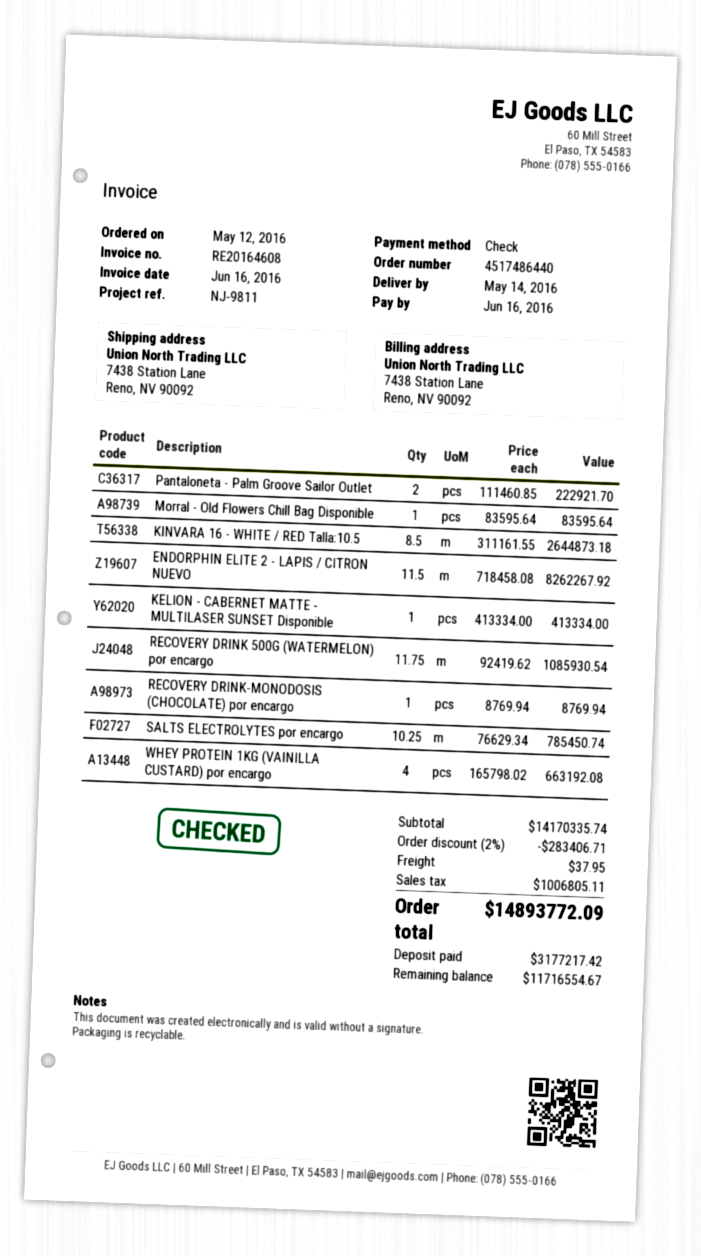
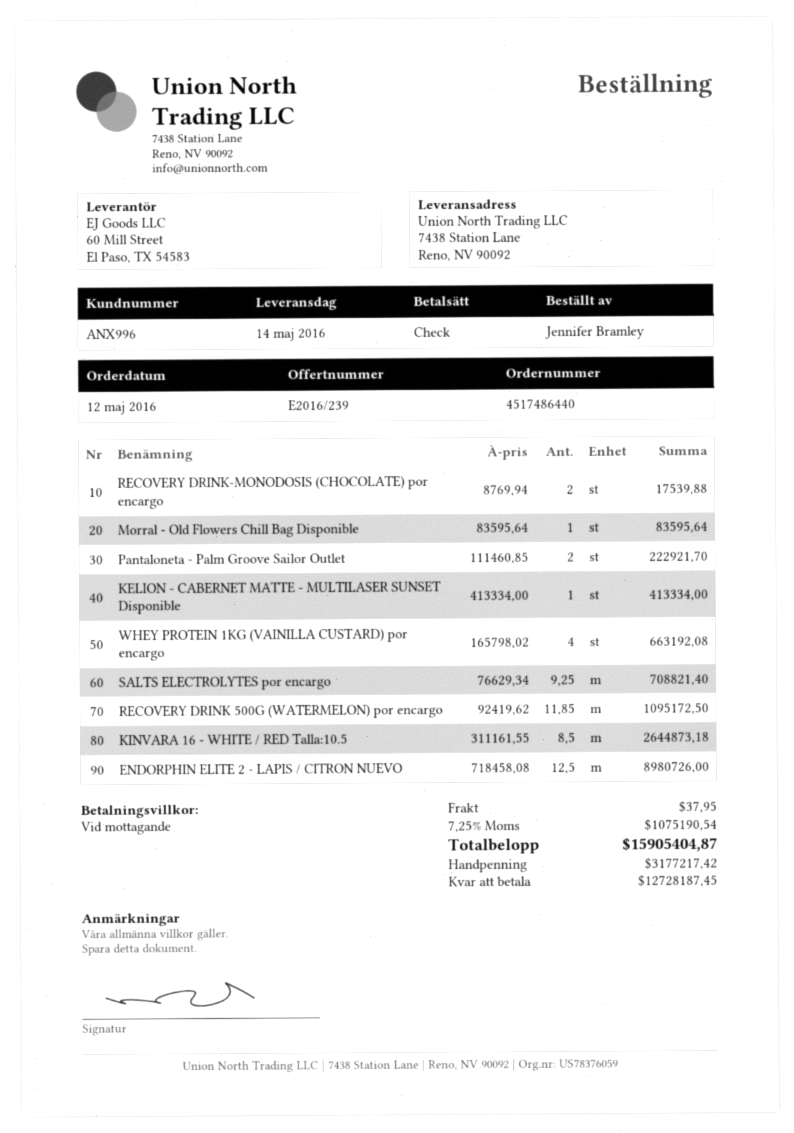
ENDORPHIN ELITE 2 - LAPIS / CITRON NUEVO: 11.5 x 718458.08 = 8262267.92 -> 12.5 x 718458.08 = 8980726.00
RECOVERY DRINK 500G (WATERMELON) por encargo: 11.75 x 92419.62 = 1085930.54 -> 11.85 x 92419.62 = 1095172.50
RECOVERY DRINK-MONODOSIS (CHOCOLATE) por encargo: 1 x 8769.94 = 8769.94 -> 2 x 8769.94 = 17539.88
SALTS ELECTROLYTES por encargo: 10.25 x 76629.34 = 785450.74 -> 9.25 x 76629.34 = 708821.40
discount: 2% = 283406.71 -> none
tax: 1006805.11 -> 1075190.54
total: 14893772.09 -> 15905404.87
balance: 11716554.67 -> 12728187.45

